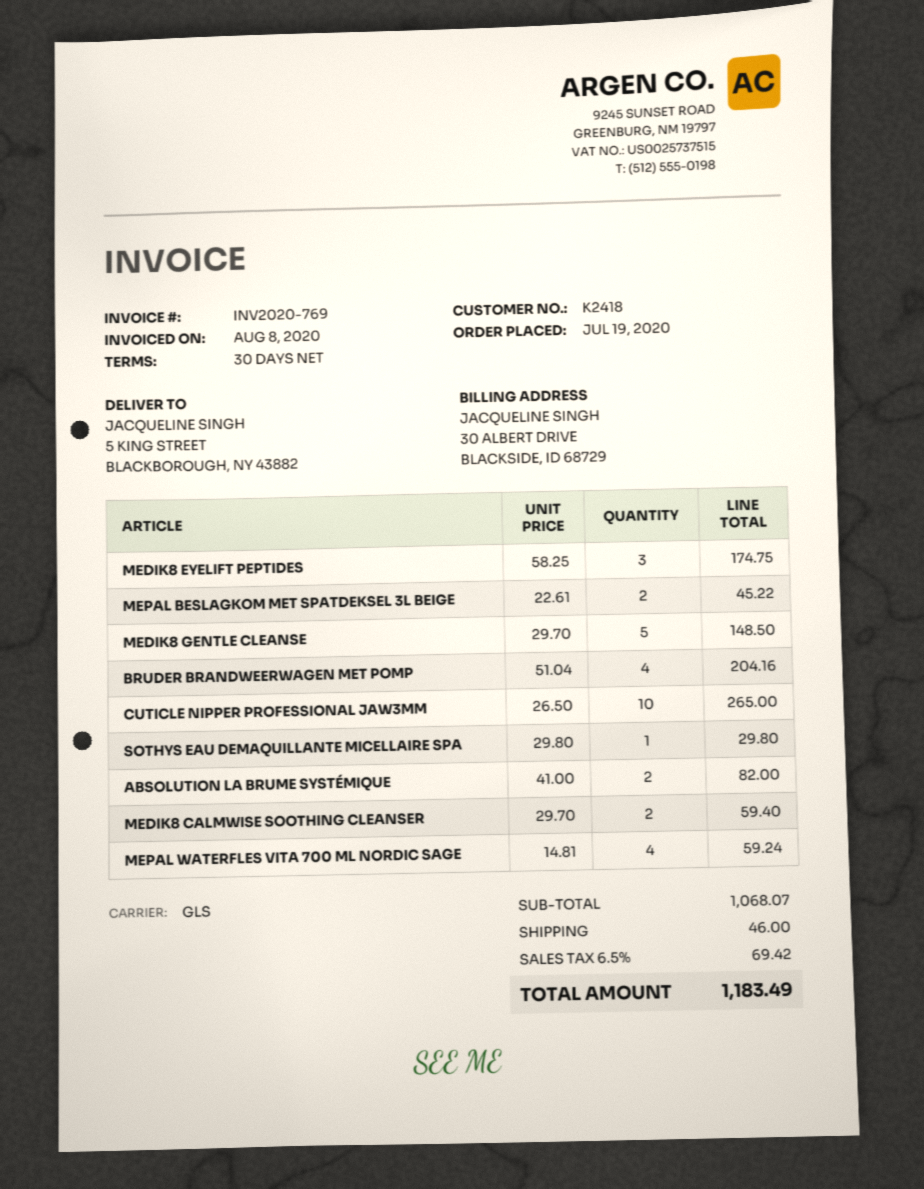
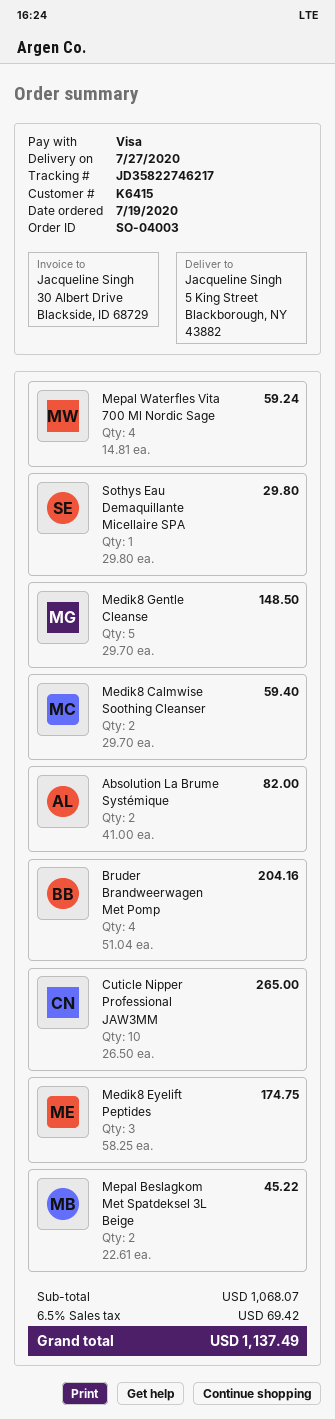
customer number: K2418 -> K6415
shipping: 46.00 -> none
total: 1183.49 -> 1137.49

